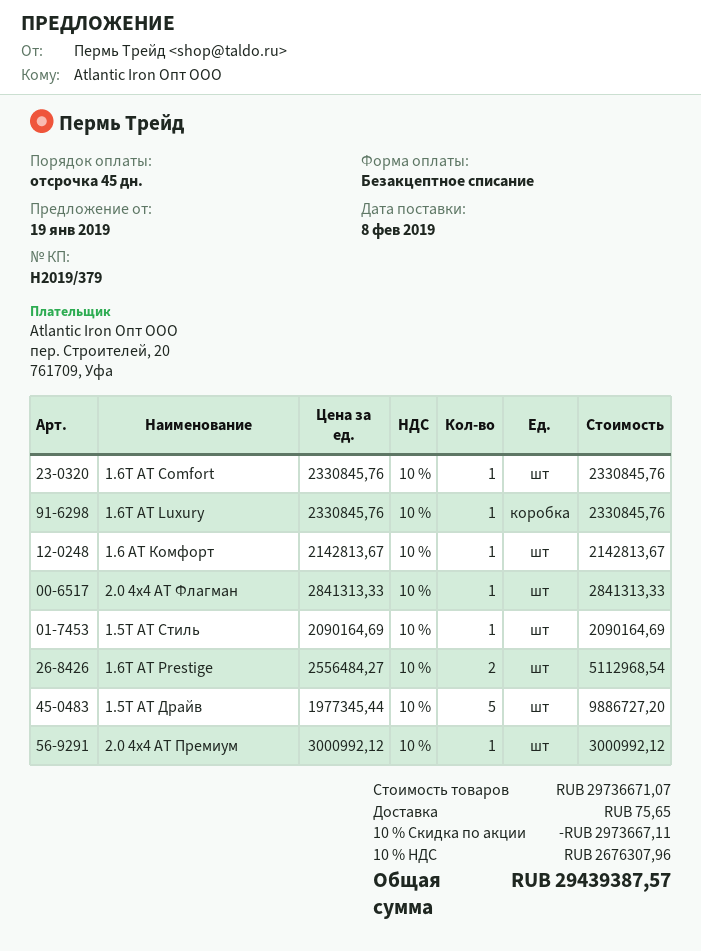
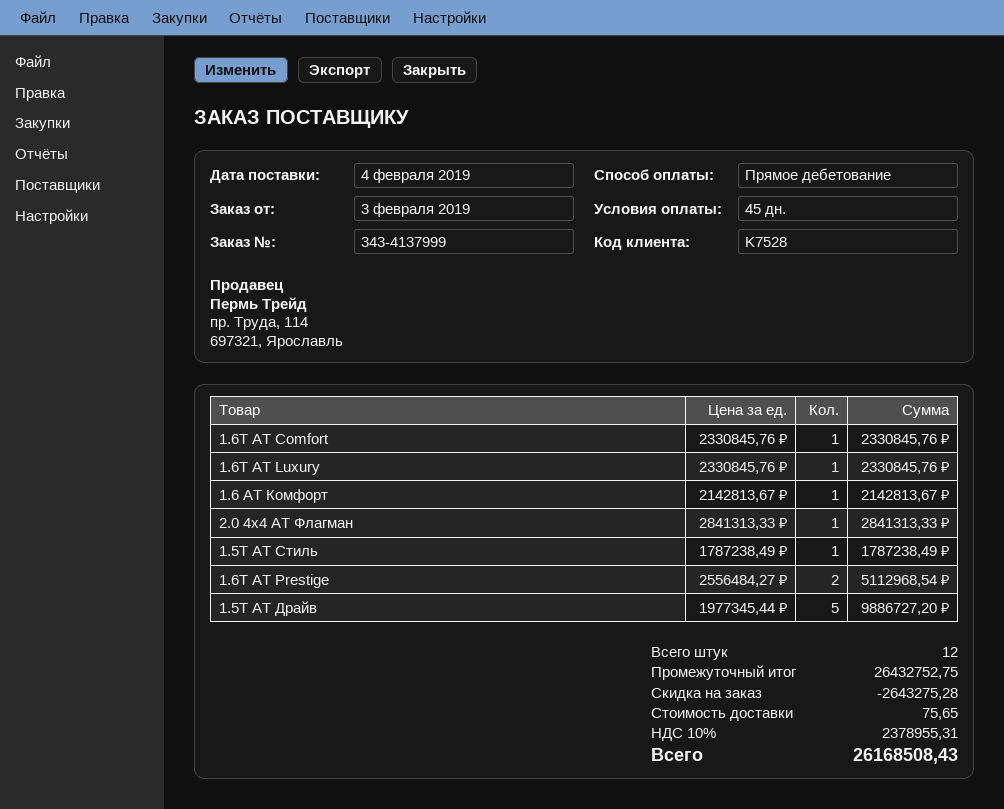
delivery date: 2019-02-08 -> 2019-02-04
1.5T AT Стиль: 1 x 2090164.69 = 2090164.69 -> 1 x 1787238.49 = 1787238.49
2.0 4x4 AT Премиум: 1 x 3000992.12 = 3000992.12 -> none
subtotal: 29736671.07 -> 26432752.75
discount: 2973667.11 -> 2643275.28
tax: 10% = 2676307.96 -> 10% = 2378955.31
total: 29439387.57 -> 26168508.43

